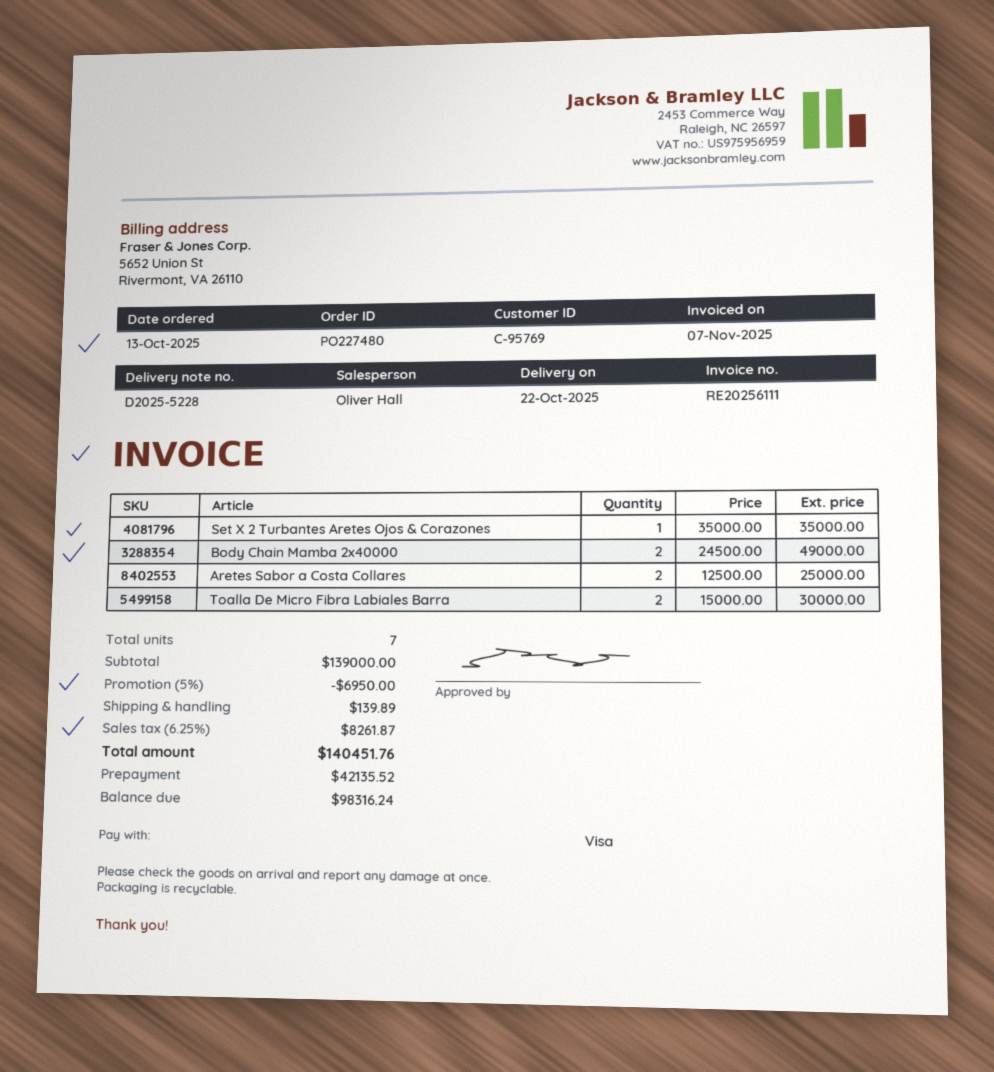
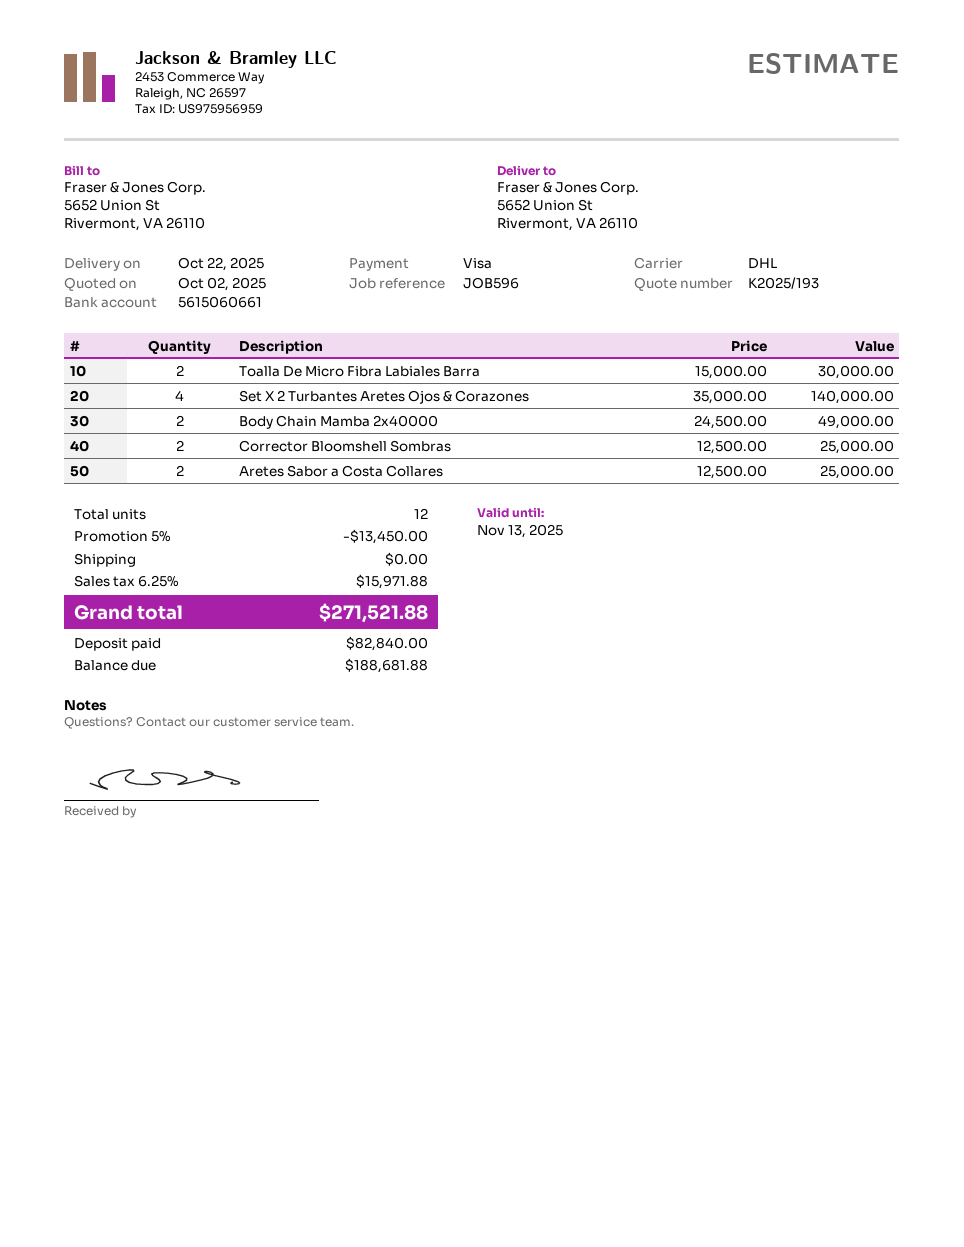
Set X 2 Turbantes Aretes Ojos & Corazones: 1 x 35000.00 = 35000.00 -> 4 x 35000.00 = 140000.00
Corrector Bloomshell Sombras: none -> 2 x 12500.00 = 25000.00
total quantity: 7 -> 12
discount: 5% = 6950.00 -> 5% = 13450.00
shipping: 139.89 -> 0.00
tax: 6.25% = 8261.87 -> 6.25% = 15971.88
total: 140451.76 -> 271521.88
deposit: 42135.52 -> 82840.00
balance: 98316.24 -> 188681.88

